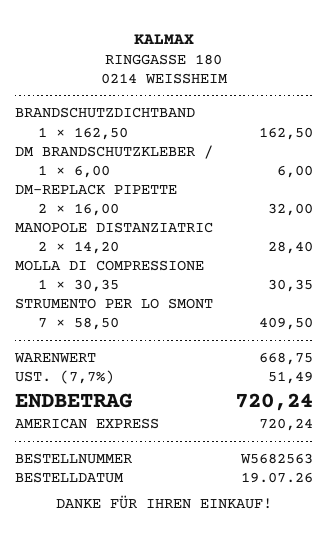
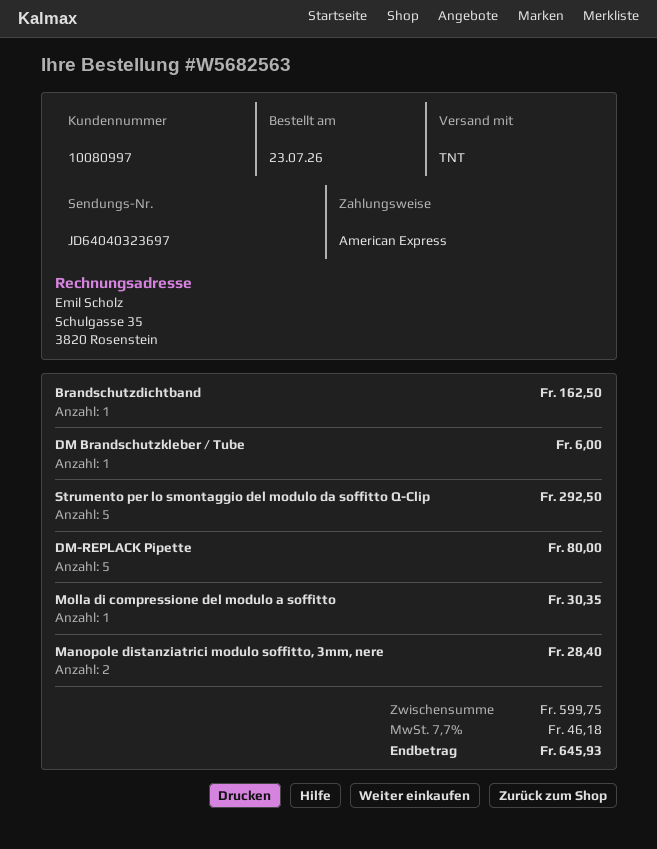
order date: 2026-07-19 -> 2026-07-23
DM-REPLACK PIPETTE: 2 for 32.00 -> 5 for 80.00
STRUMENTO PER LO SMONT: 7 for 409.50 -> 5 for 292.50
subtotal: 668.75 -> 599.75
tax: 7.7% = 51.49 -> 7.7% = 46.18
total: 720.24 -> 645.93

